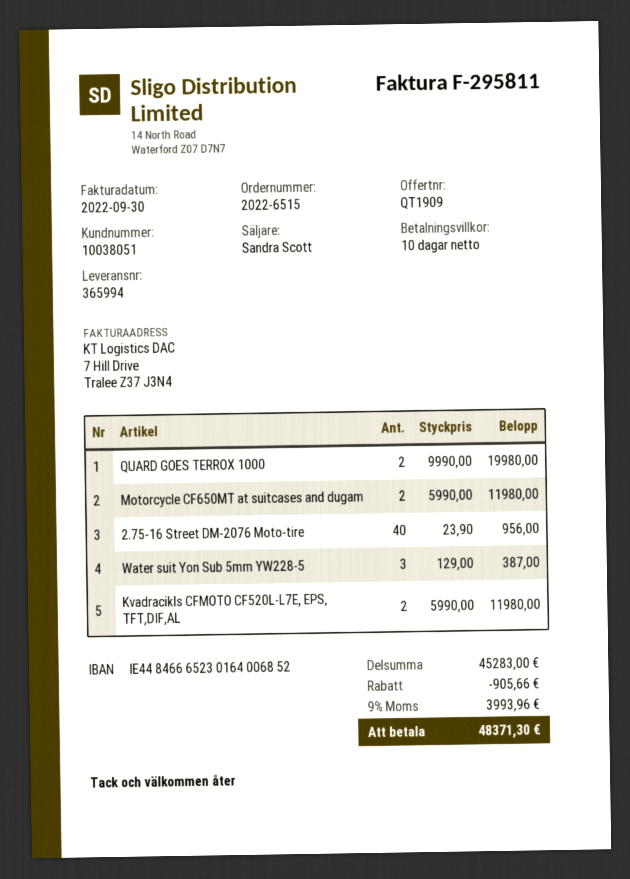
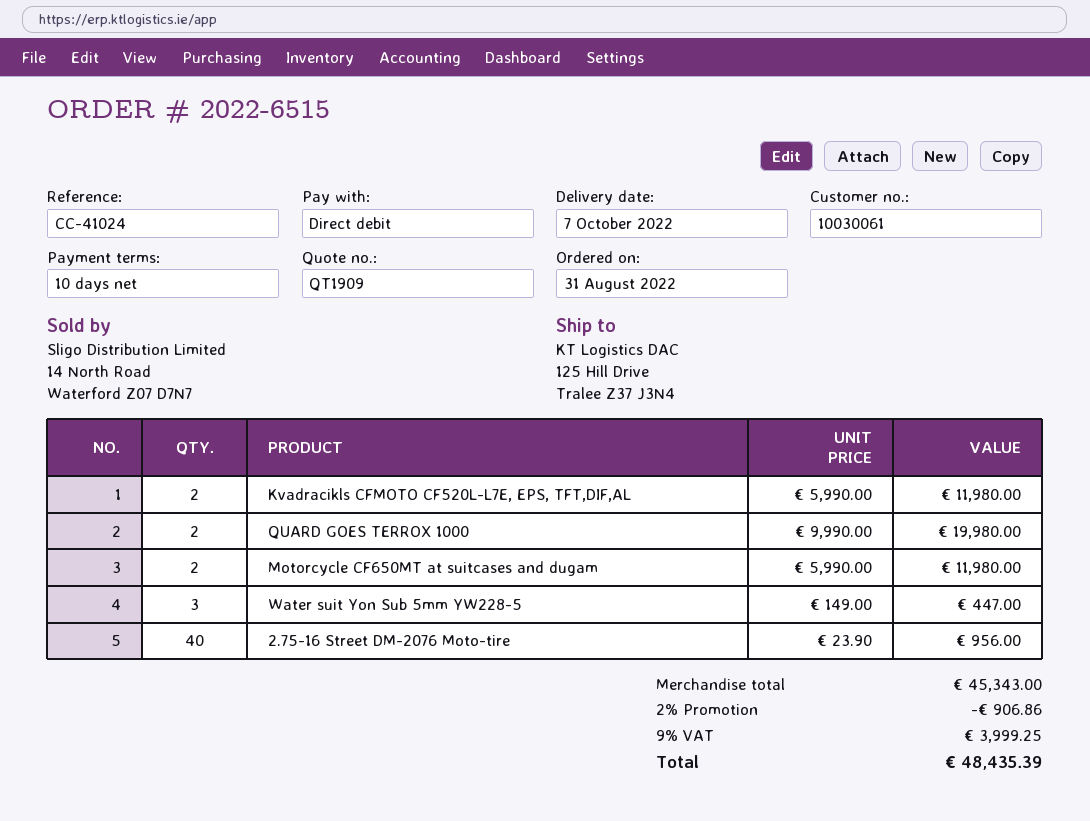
customer number: 10038051 -> 10030061
Water suit Yon Sub 5mm YW228-5: 3 x 129.00 = 387.00 -> 3 x 149.00 = 447.00
subtotal: 45283.00 -> 45343.00
discount: 905.66 -> 906.86
tax: 9% = 3993.96 -> 9% = 3999.25
total: 48371.30 -> 48435.39

